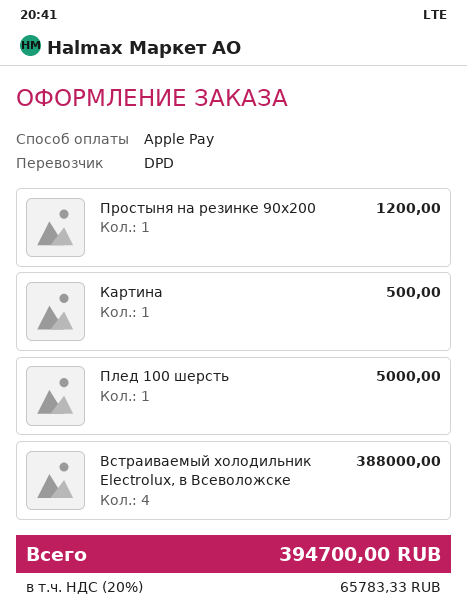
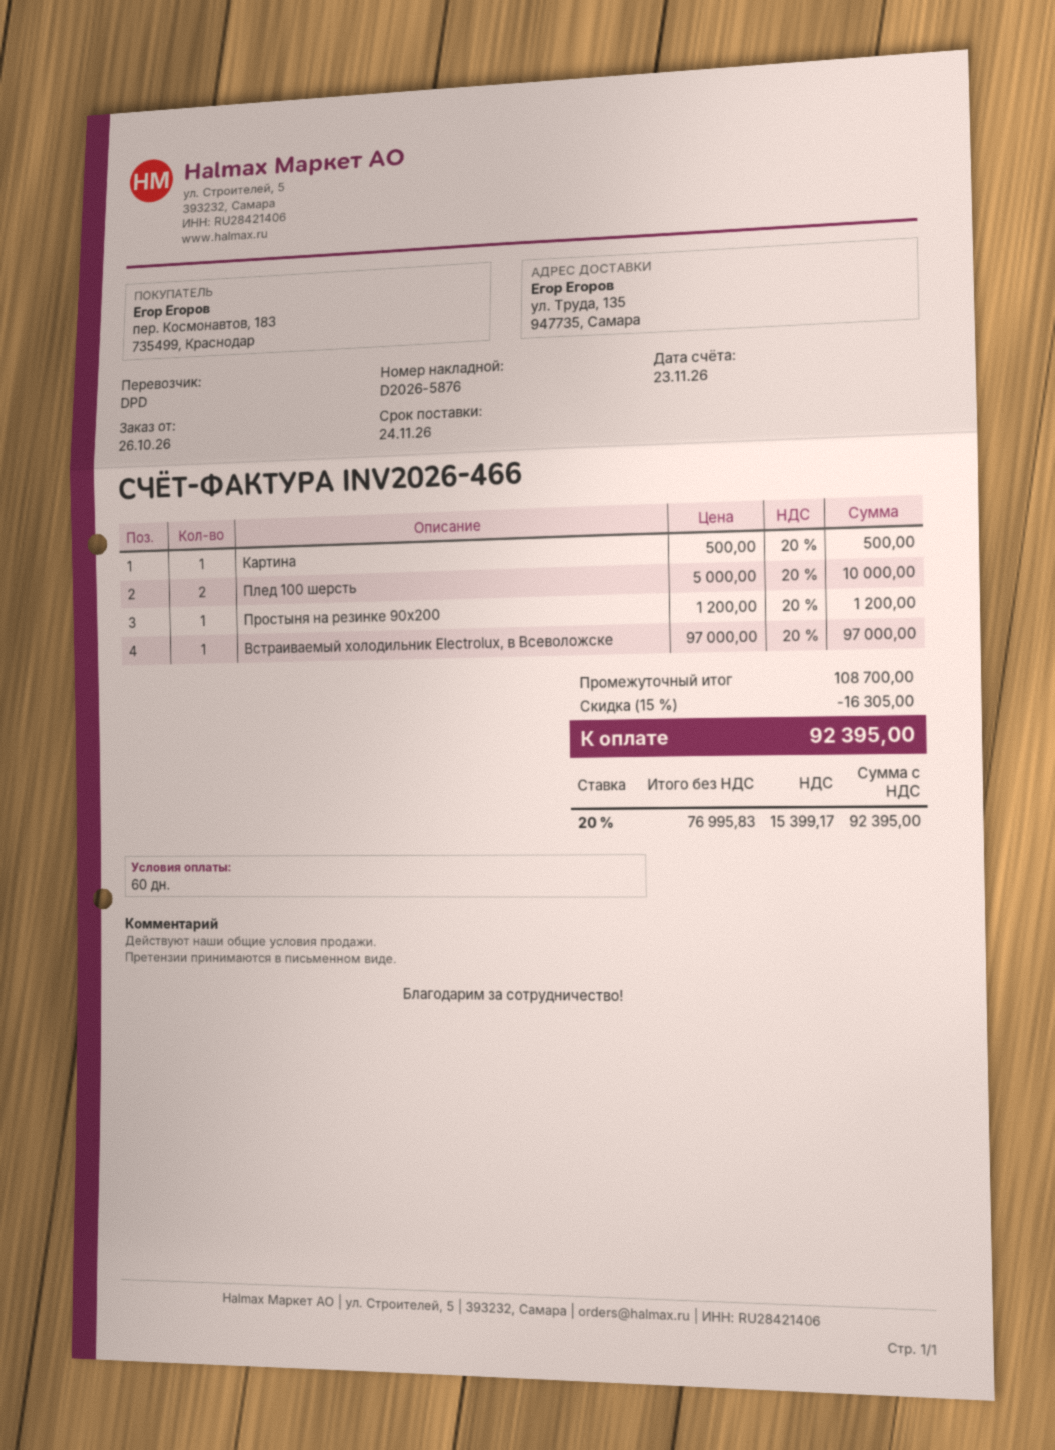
Плед 100 шерсть: 1 for 5000.00 -> 2 for 10000.00
Встраиваемый холодильник Electrolux, в Всеволожске: 4 for 388000.00 -> 1 for 97000.00
discount: none -> 15% = 16305.00
tax: 20% = 65783.33 -> 20% = 15399.17
total: 394700.00 -> 92395.00

